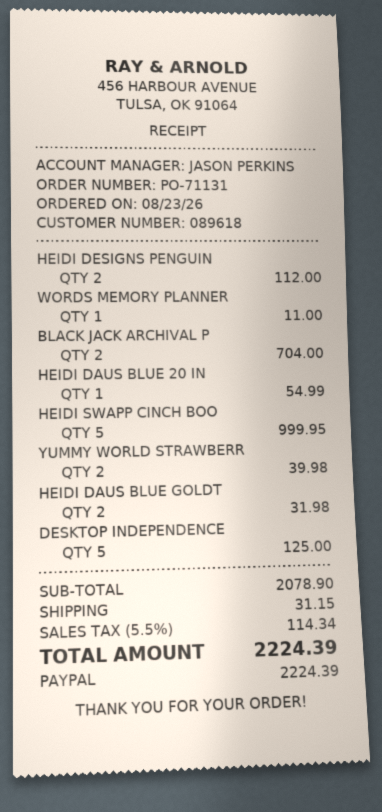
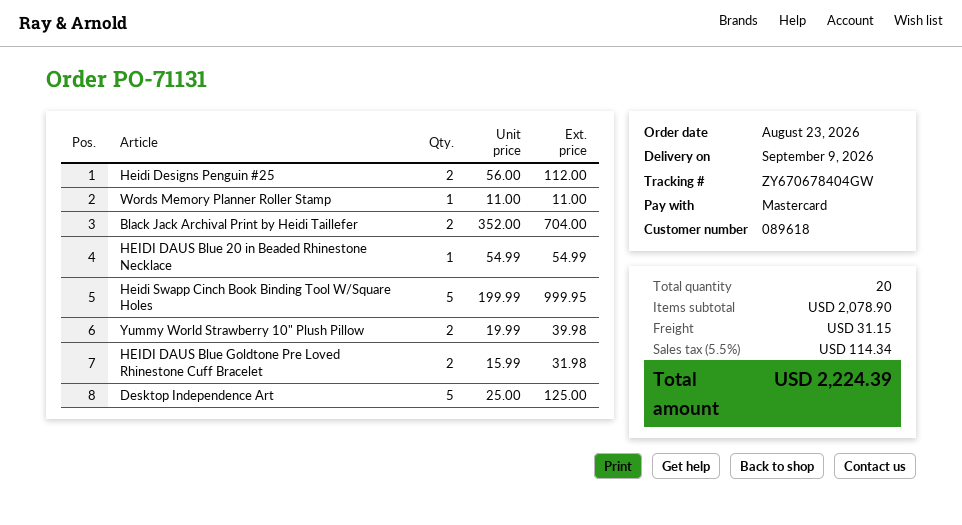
payment method: PayPal -> Mastercard

